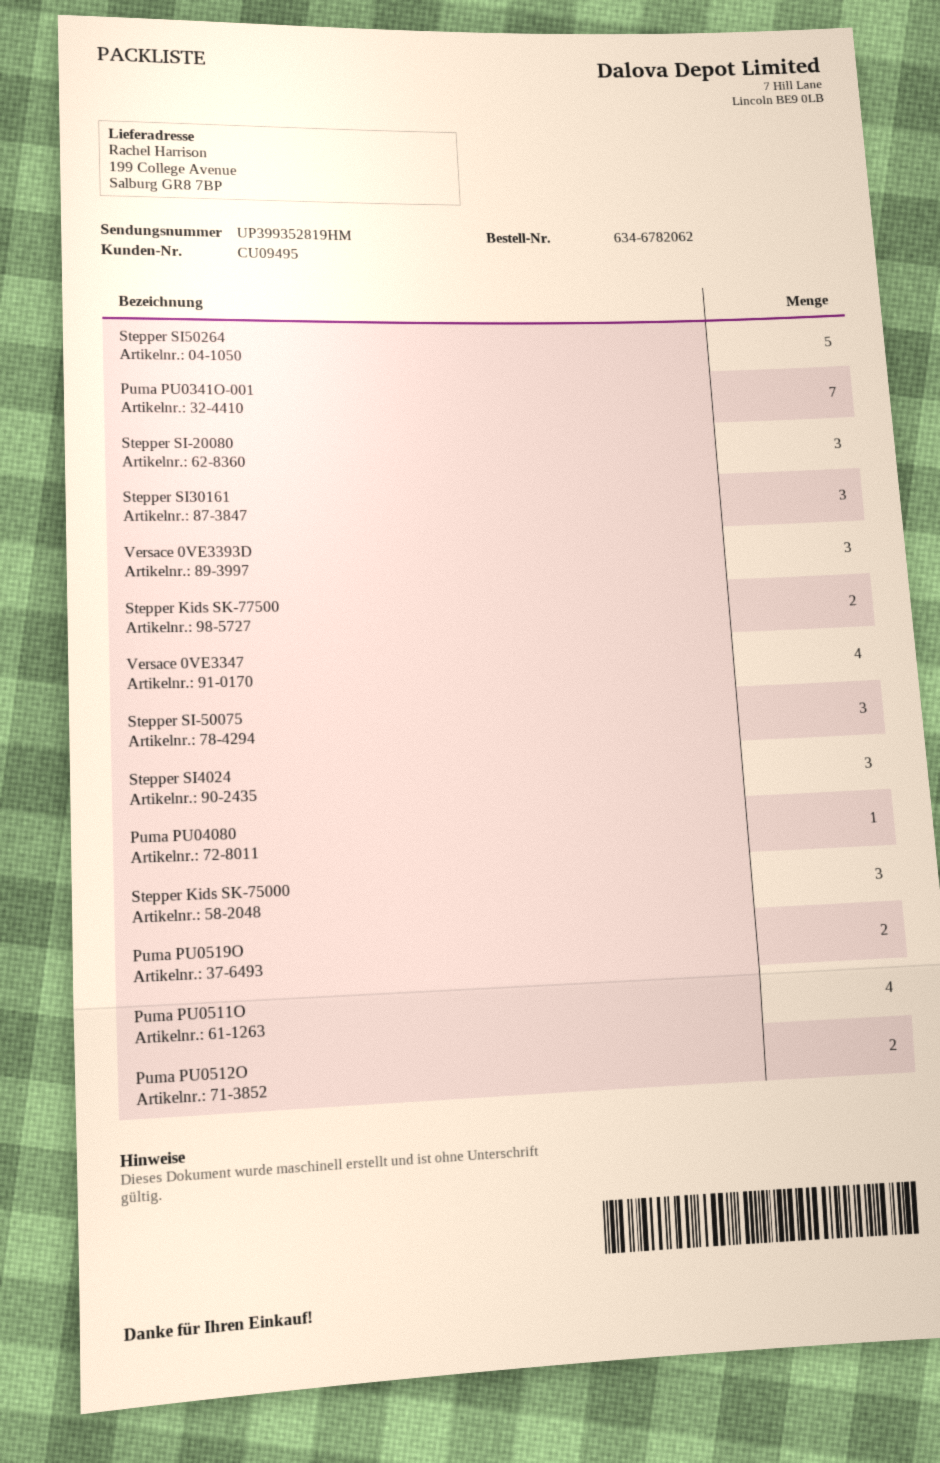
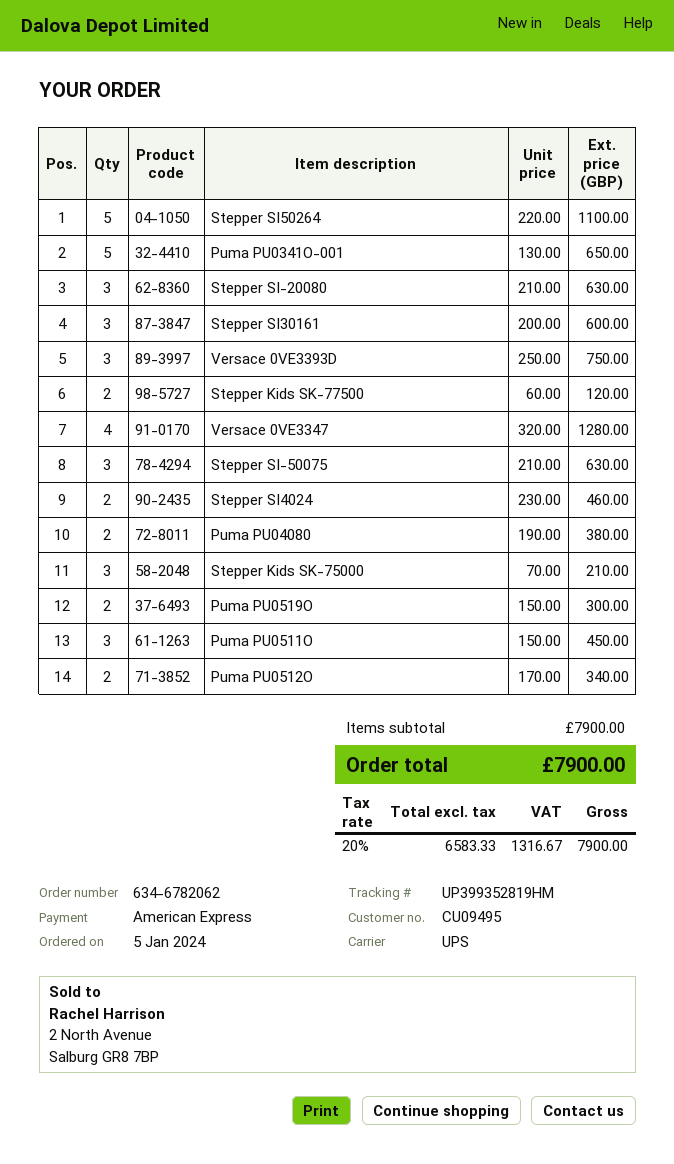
Puma PU0341O-001: 7 -> 5
Stepper SI4024: 3 -> 2
Puma PU04080: 1 -> 2
Puma PU0511O: 4 -> 3

